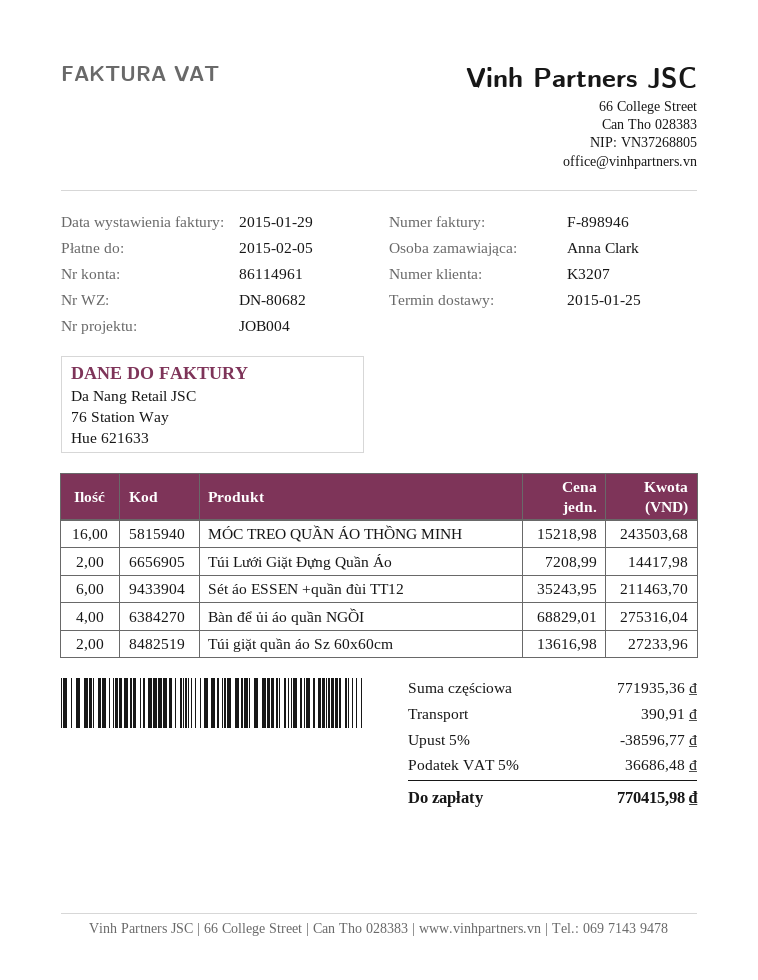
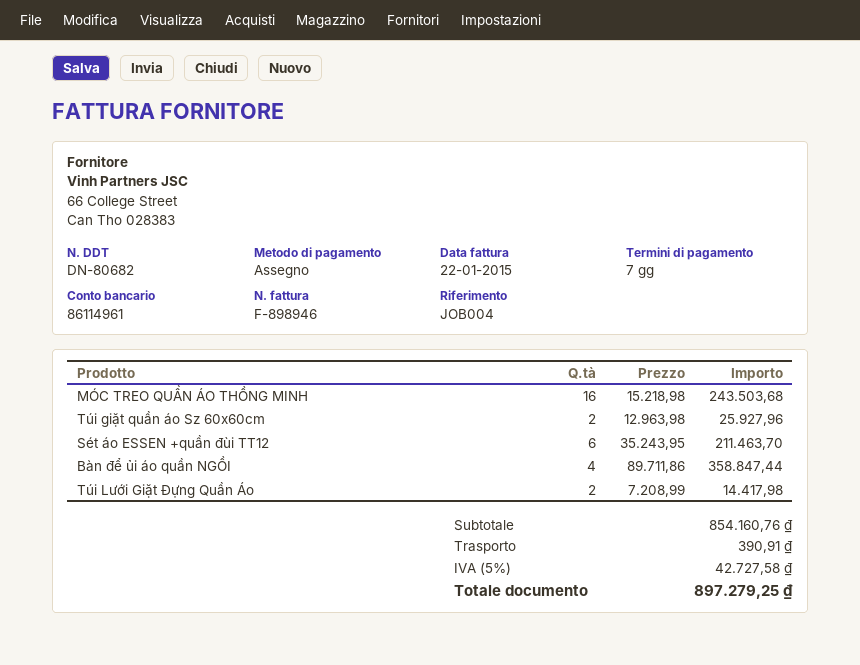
invoice date: 2015-01-29 -> 2015-01-22
Bàn để ủi áo quần NGỒI: 4 x 68829.01 = 275316.04 -> 4 x 89711.86 = 358847.44
Túi giặt quần áo Sz 60x60cm: 2 x 13616.98 = 27233.96 -> 2 x 12963.98 = 25927.96
subtotal: 771935.36 -> 854160.76
discount: 5% = 38596.77 -> none
tax: 5% = 36686.48 -> 5% = 42727.58
total: 770415.98 -> 897279.25

